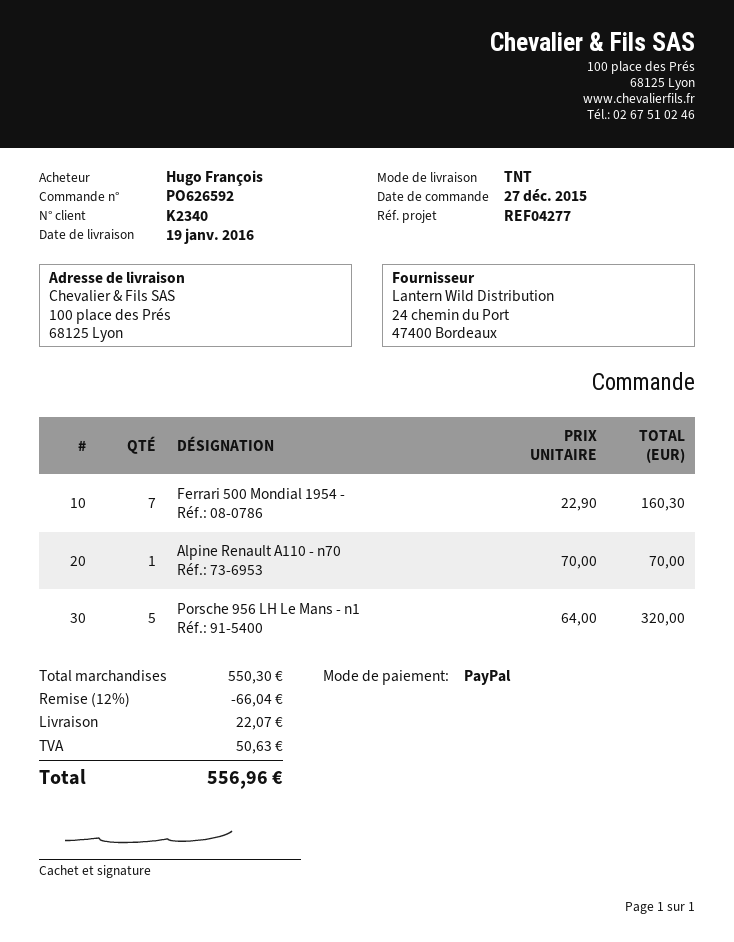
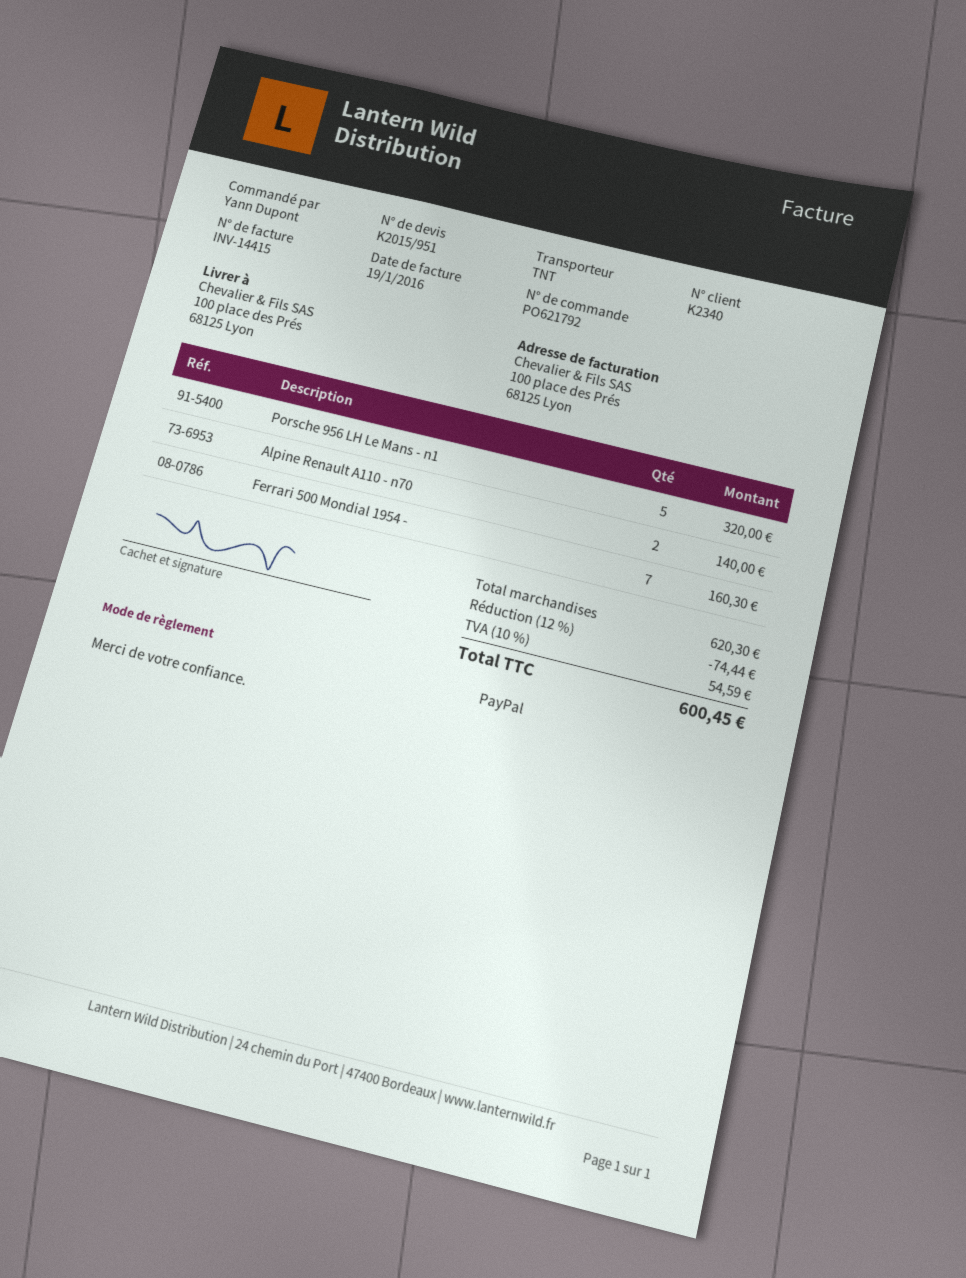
order number: PO626592 -> PO621792
ordered by: Hugo François -> Yann Dupont
Alpine Renault A110 - n70: 1 for 70.00 -> 2 for 140.00
subtotal: 550.30 -> 620.30
discount: 12% = 66.04 -> 12% = 74.44
shipping: 22.07 -> none
tax: 50.63 -> 54.59
total: 556.96 -> 600.45

